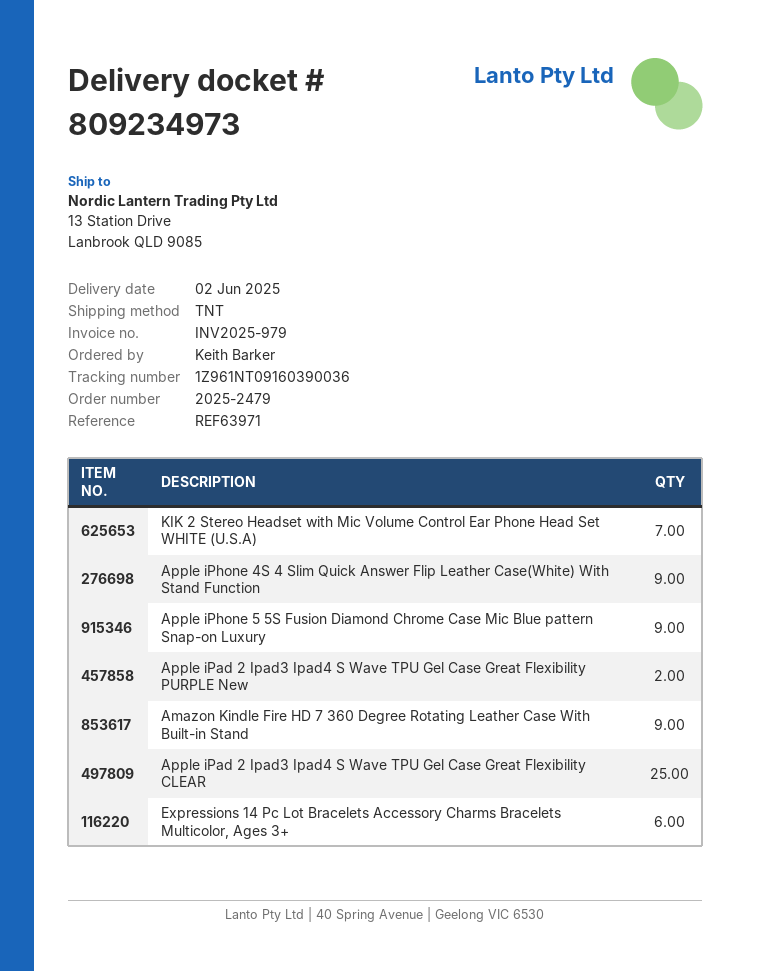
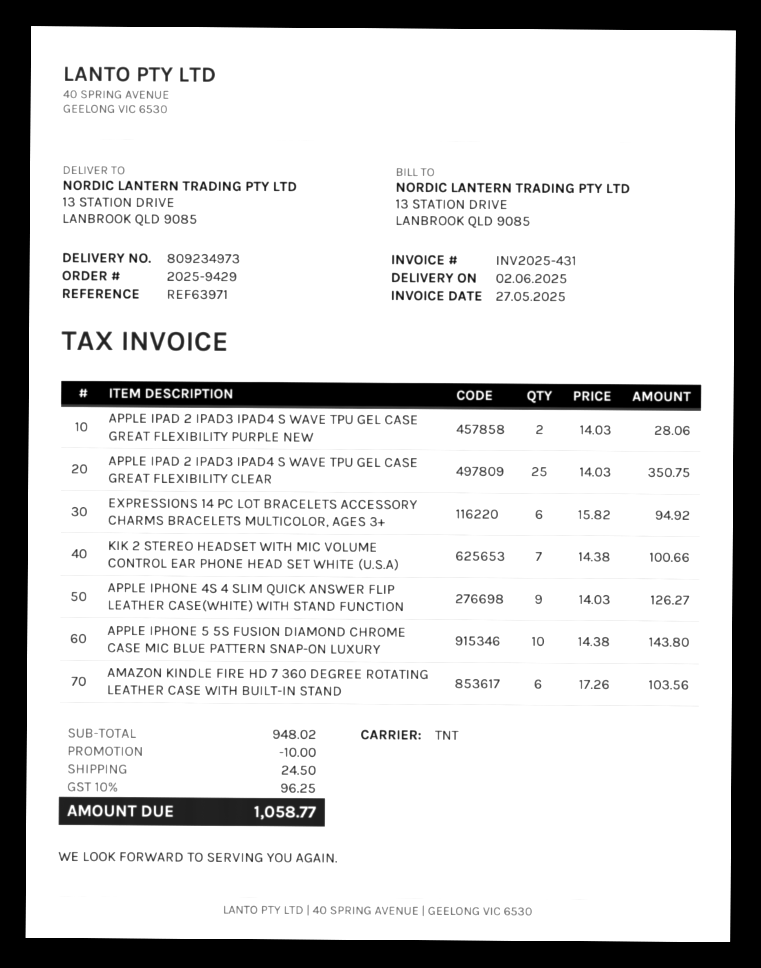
order number: 2025-2479 -> 2025-9429
invoice number: INV2025-979 -> INV2025-431
Apple iPhone 5 5S Fusion Diamond Chrome Case Mic Blue pattern Snap-on Luxury: 9 -> 10
Amazon Kindle Fire HD 7 360 Degree Rotating Leather Case With Built-in Stand: 9 -> 6

